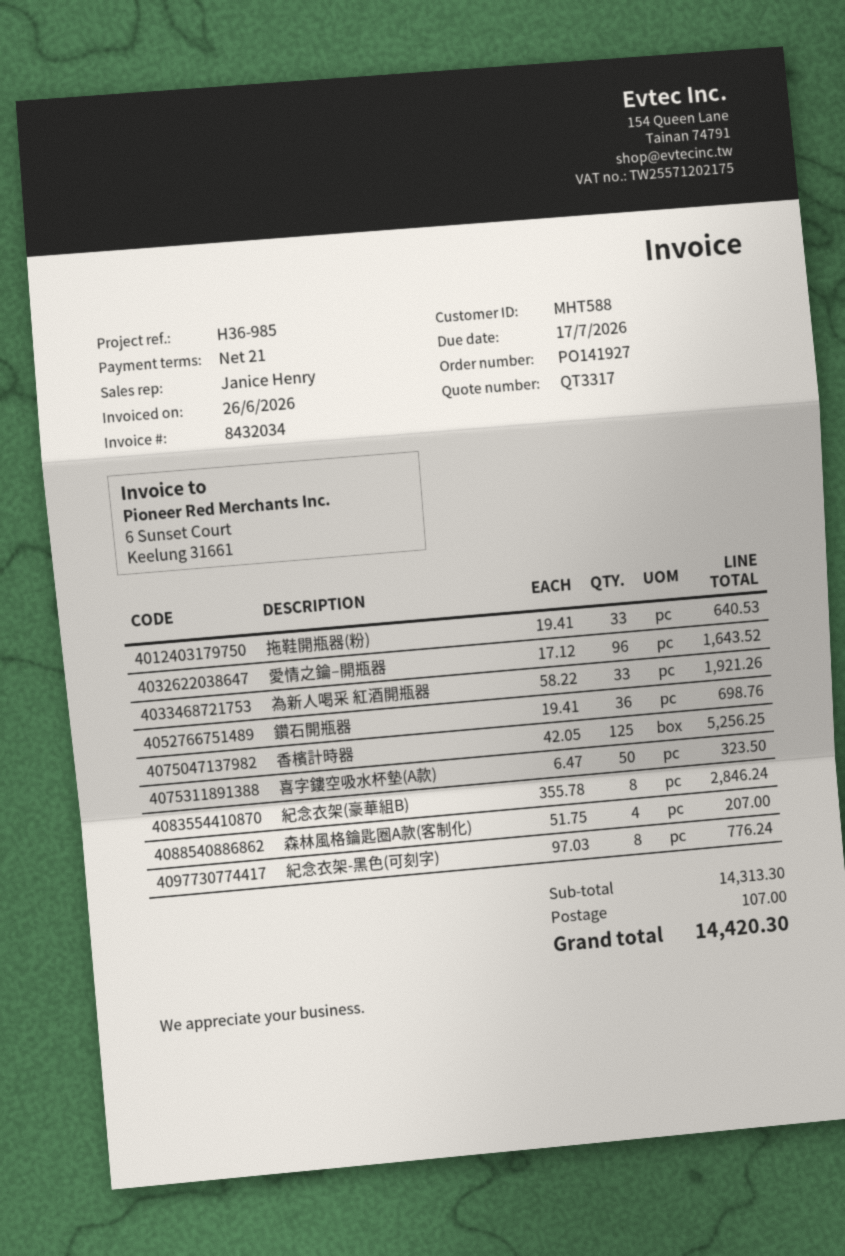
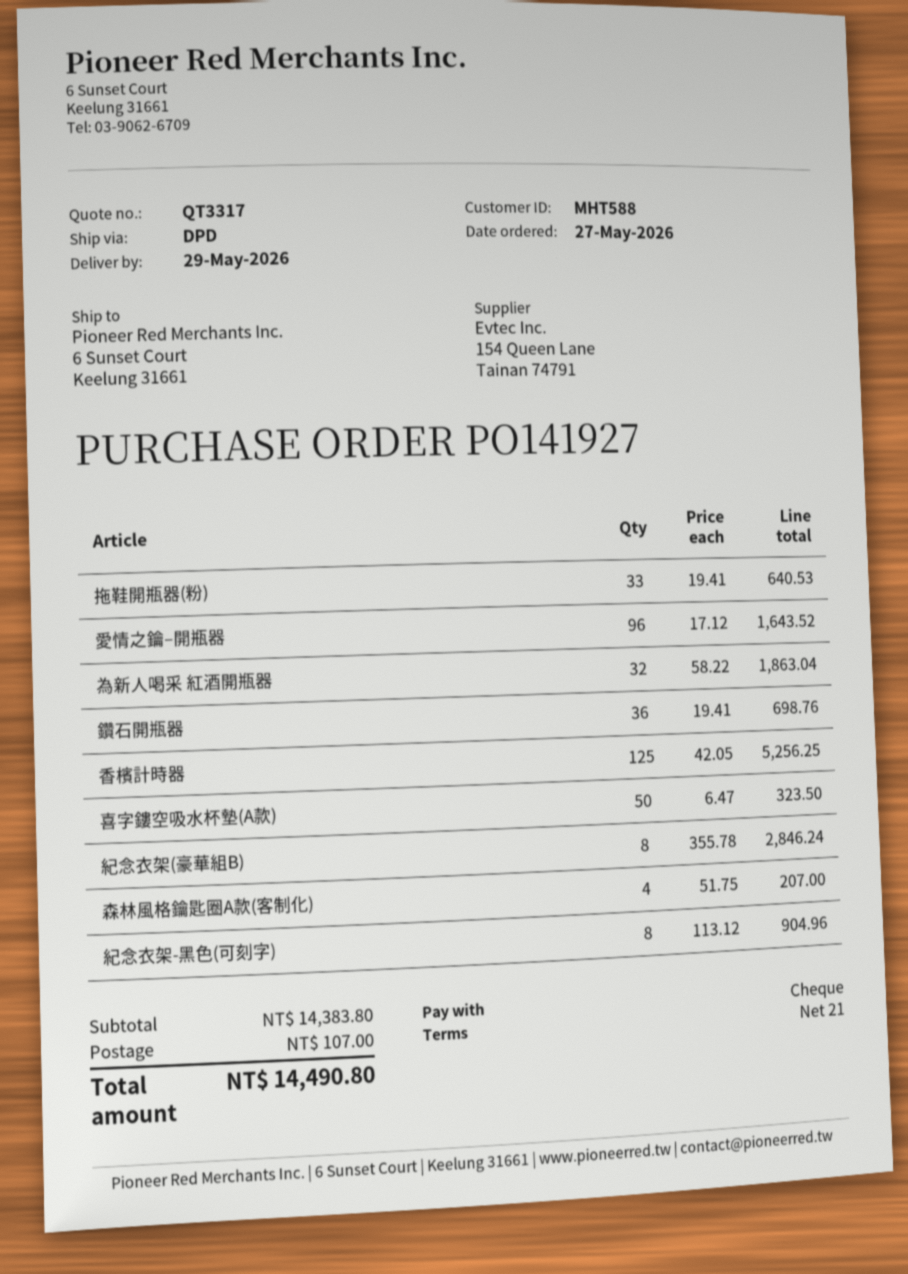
為新人喝采 紅酒開瓶器: 33 x 58.22 = 1921.26 -> 32 x 58.22 = 1863.04
紀念衣架-黑色(可刻字): 8 x 97.03 = 776.24 -> 8 x 113.12 = 904.96
subtotal: 14313.30 -> 14383.80
total: 14420.30 -> 14490.80

